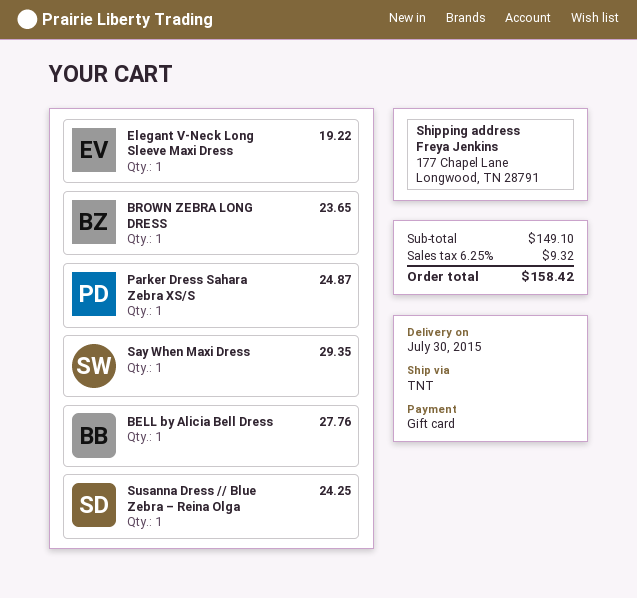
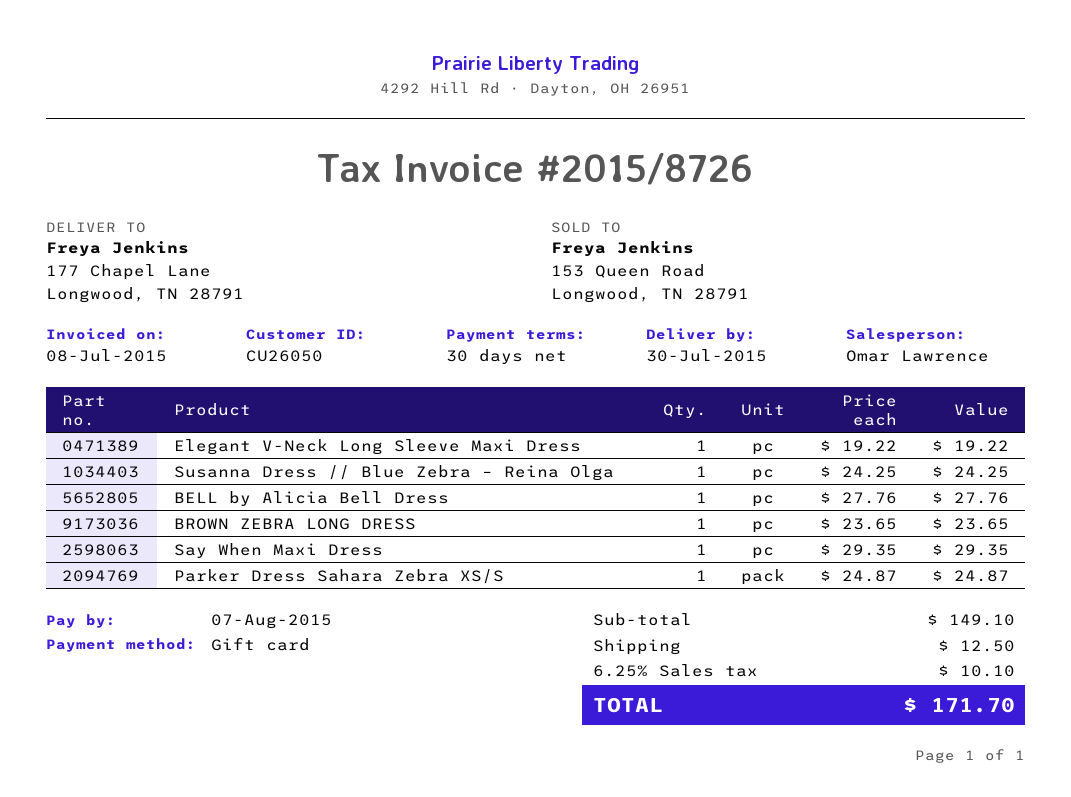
shipping: none -> 12.50
tax: 6.25% = 9.32 -> 6.25% = 10.10
total: 158.42 -> 171.70

